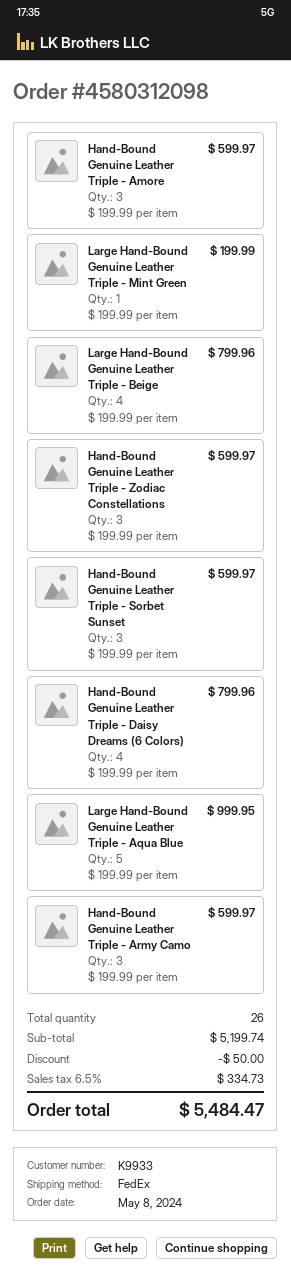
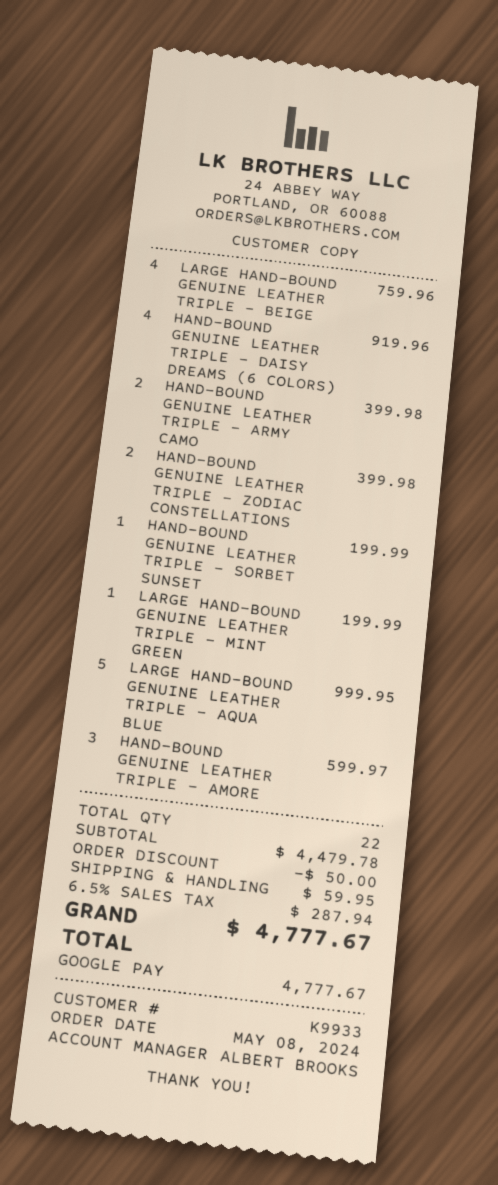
Large Hand-Bound Genuine Leather Triple - Beige: 4 for 799.96 -> 4 for 759.96
Hand-Bound Genuine Leather Triple - Zodiac Constellations: 3 for 599.97 -> 2 for 399.98
Hand-Bound Genuine Leather Triple - Sorbet Sunset: 3 for 599.97 -> 1 for 199.99
Hand-Bound Genuine Leather Triple - Daisy Dreams (6 Colors): 4 for 799.96 -> 4 for 919.96
Hand-Bound Genuine Leather Triple - Army Camo: 3 for 599.97 -> 2 for 399.98
total quantity: 26 -> 22
subtotal: 5199.74 -> 4479.78
shipping: none -> 59.95
tax: 6.5% = 334.73 -> 6.5% = 287.94
total: 5484.47 -> 4777.67

